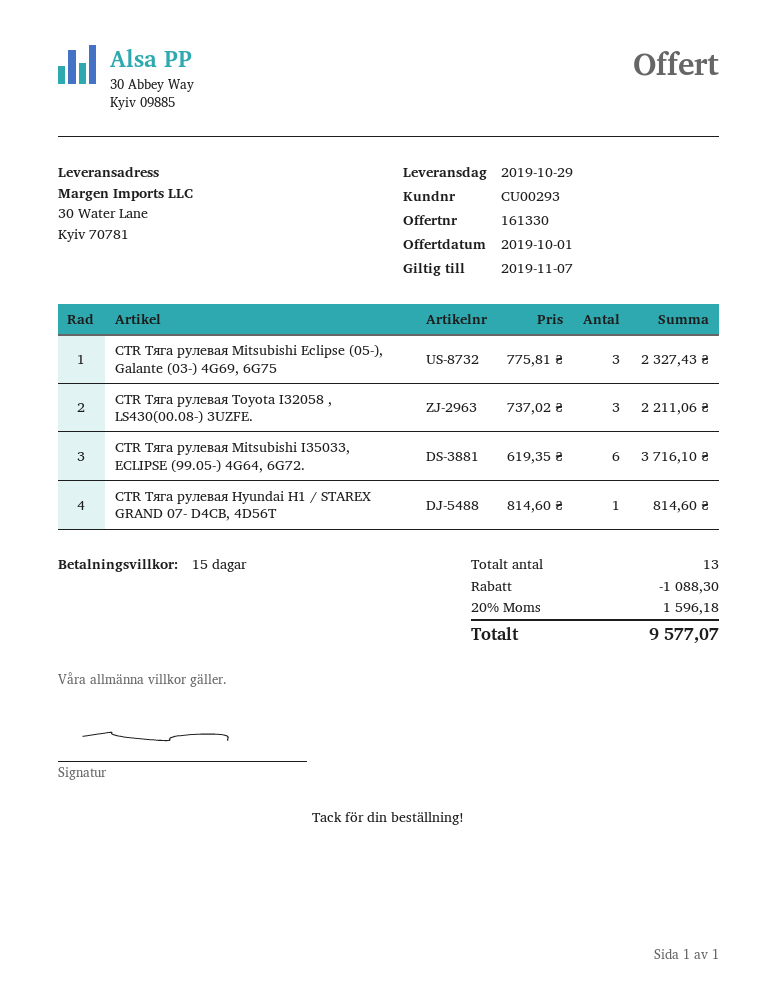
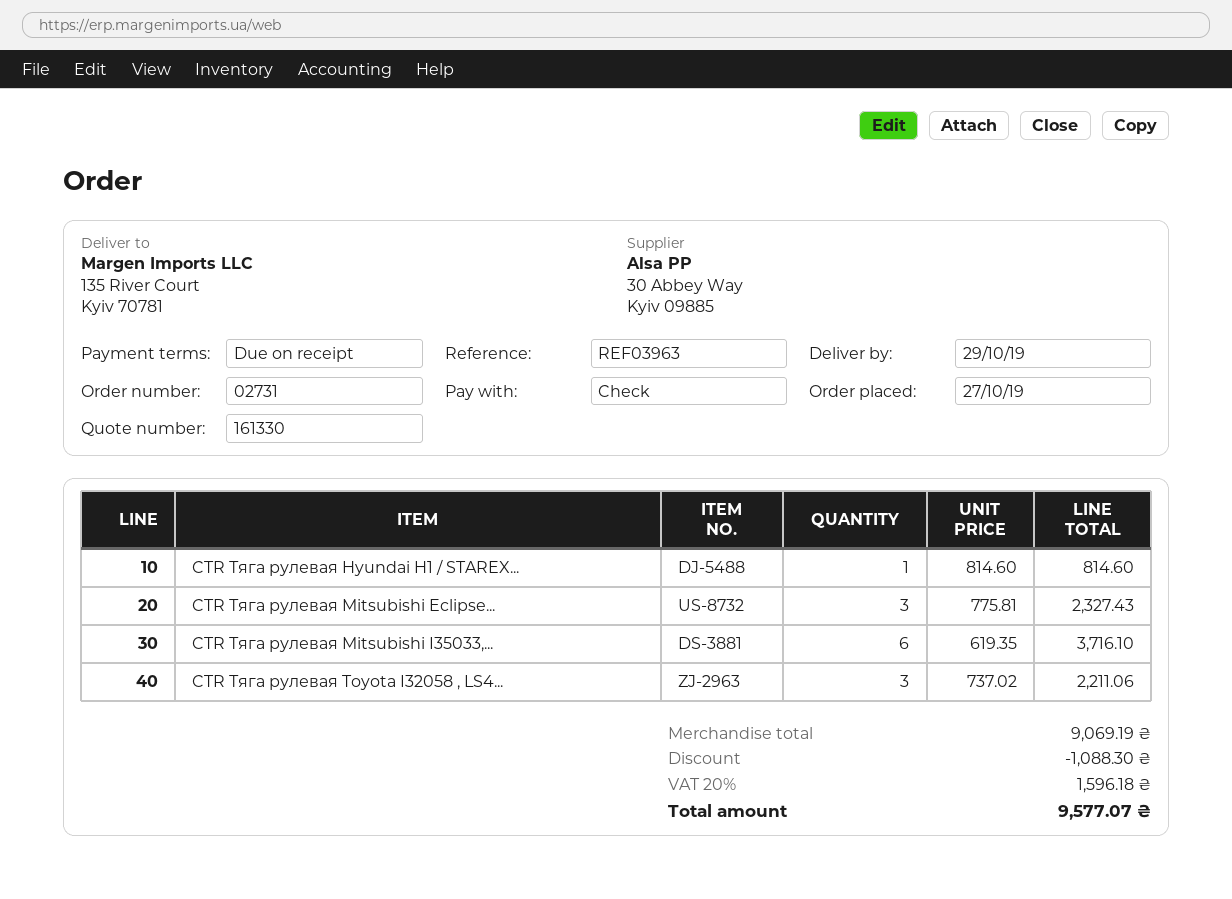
payment terms: 15 days -> on receipt
ship to: 30 Water Lane, Kyiv 70781 -> 135 River Court, Kyiv 70781

